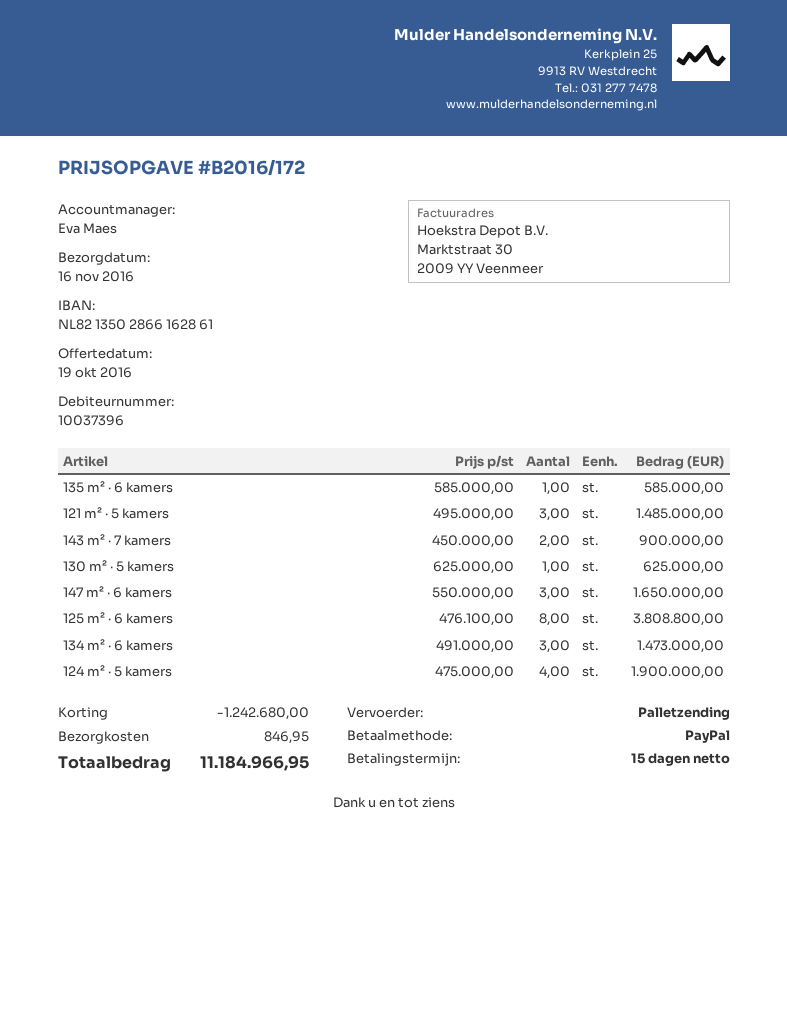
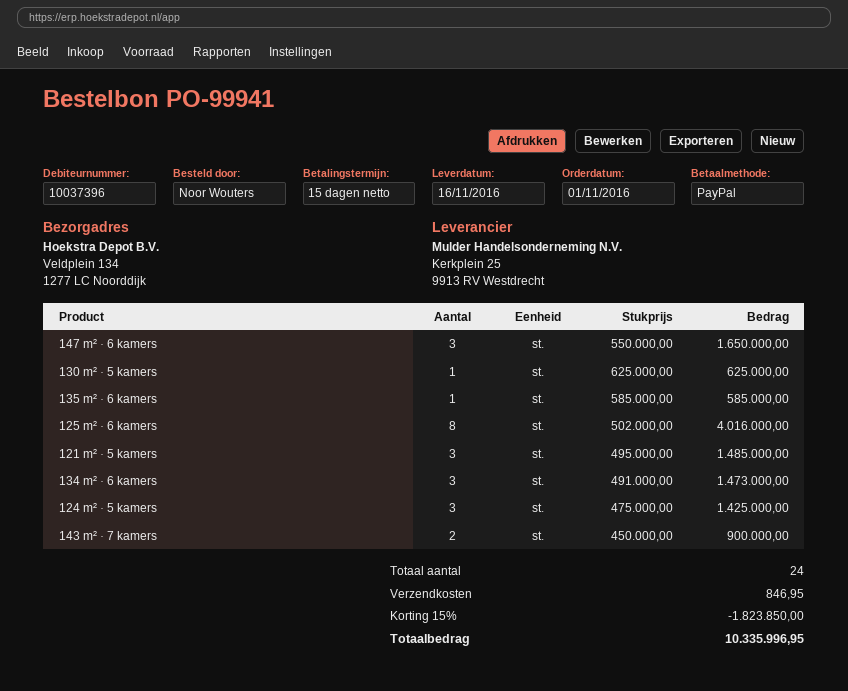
125 m² · 6 kamers: 8 x 476100.00 = 3808800.00 -> 8 x 502000.00 = 4016000.00
124 m² · 5 kamers: 4 x 475000.00 = 1900000.00 -> 3 x 475000.00 = 1425000.00
discount: 1242680.00 -> 1823850.00
total: 11184966.95 -> 10335996.95

